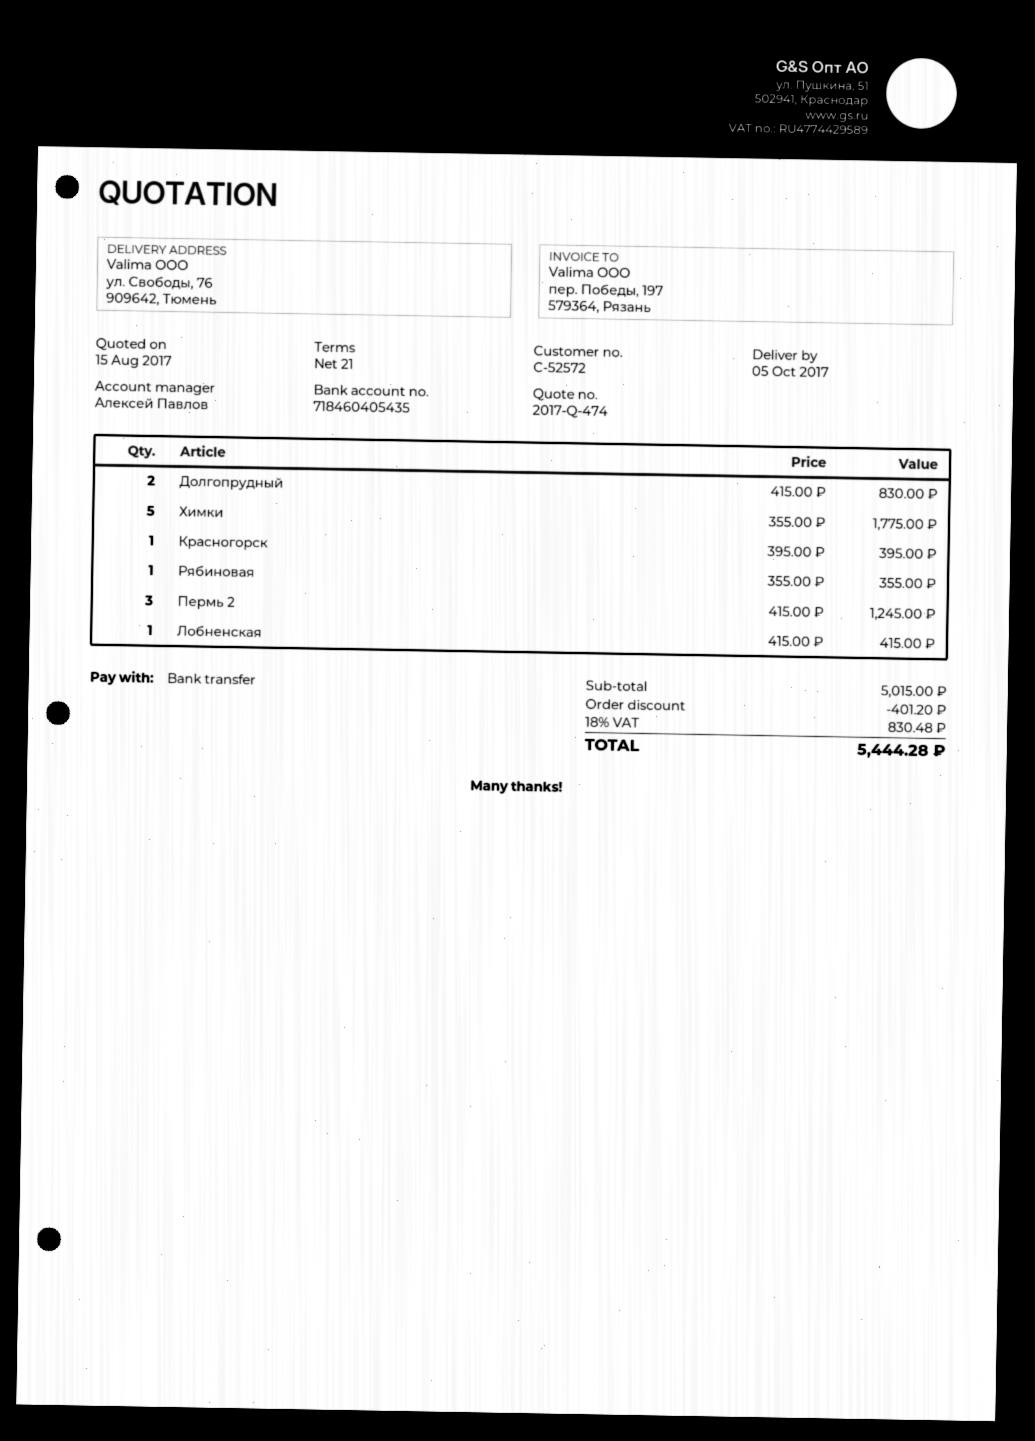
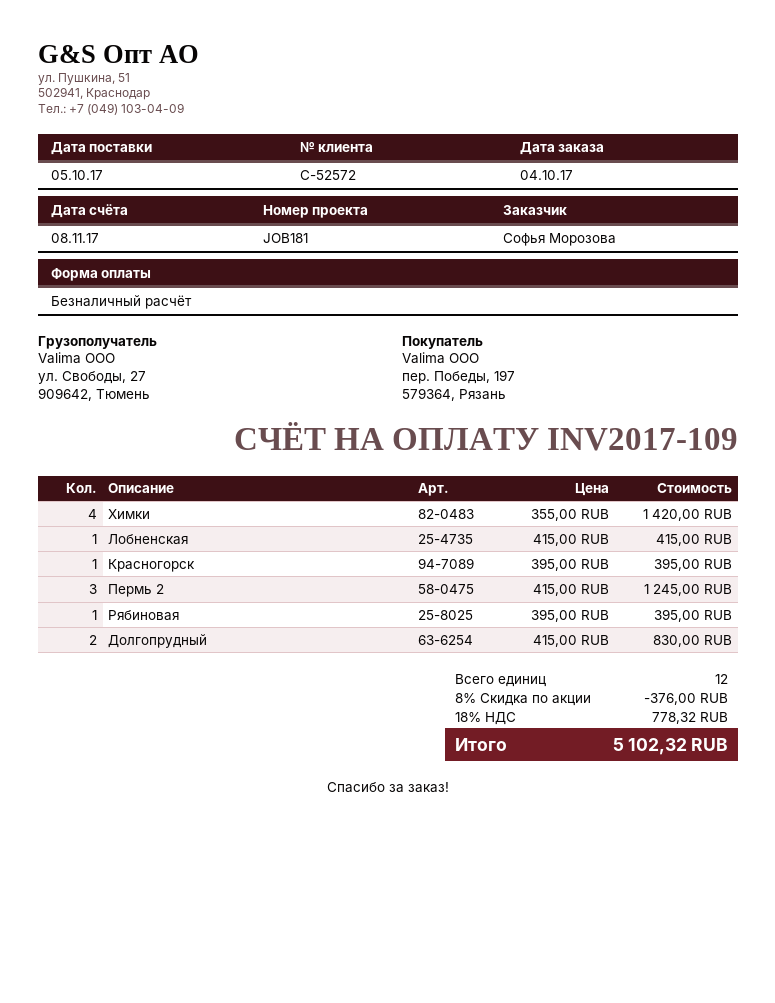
ship to: ул. Свободы, 76, 909642, Тюмень -> ул. Свободы, 27, 909642, Тюмень
Химки: 5 x 355.00 = 1775.00 -> 4 x 355.00 = 1420.00
Рябиновая: 1 x 355.00 = 355.00 -> 1 x 395.00 = 395.00
discount: 401.20 -> 376.00
tax: 18% = 830.48 -> 18% = 778.32
total: 5444.28 -> 5102.32

